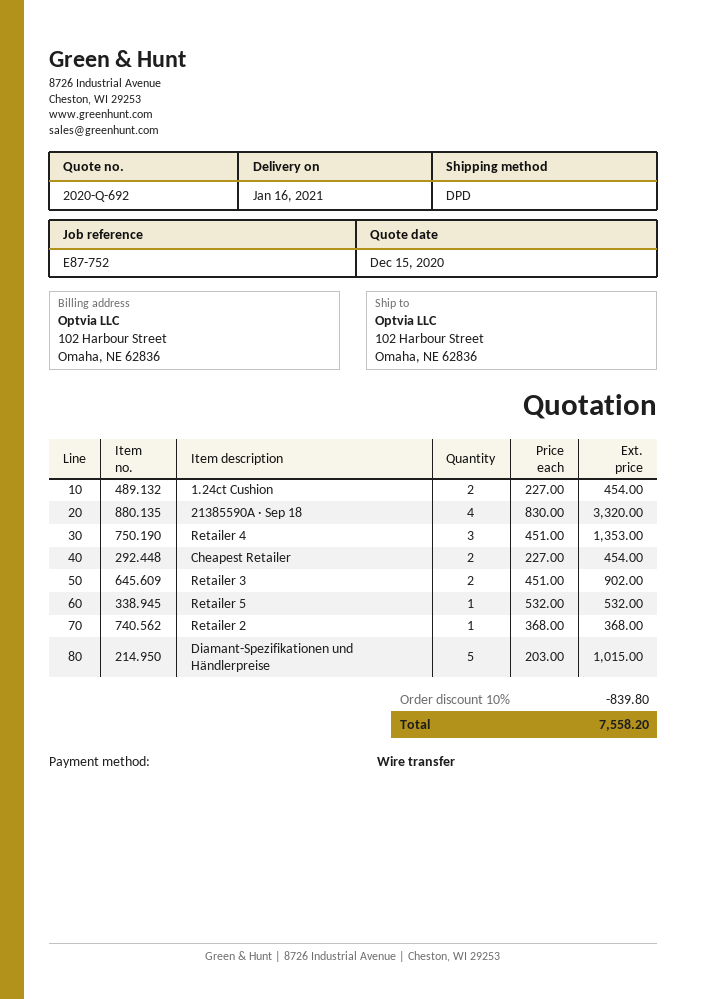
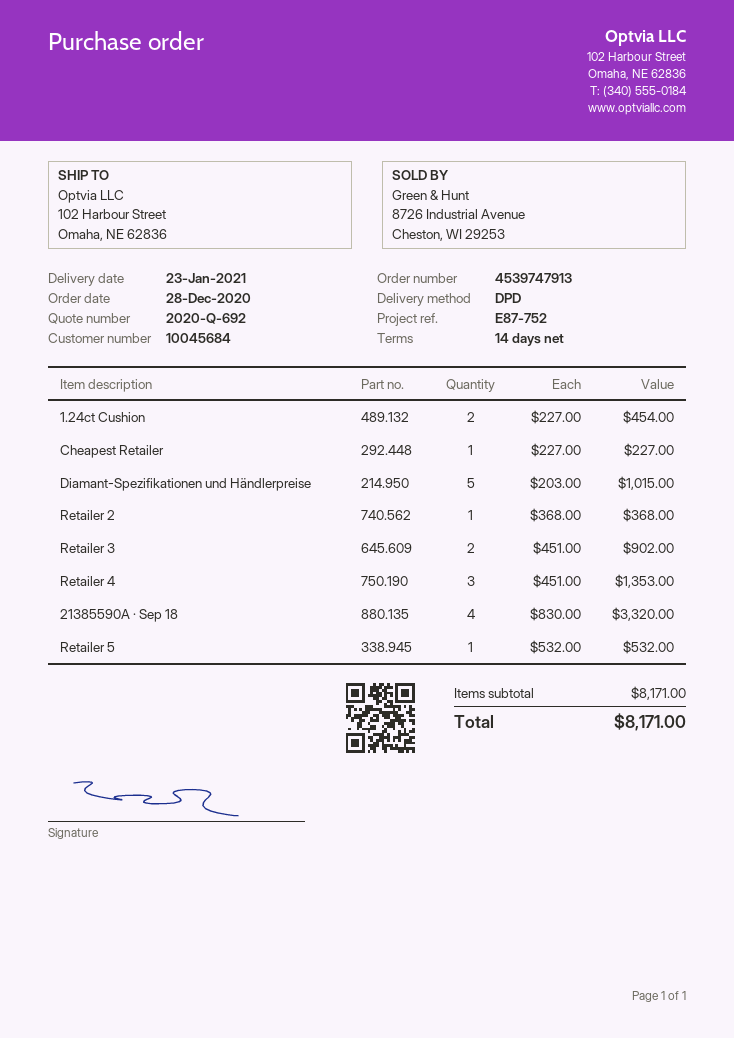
delivery date: 2021-01-16 -> 2021-01-23
Cheapest Retailer: 2 x 227.00 = 454.00 -> 1 x 227.00 = 227.00
discount: 10% = 839.80 -> none
total: 7558.20 -> 8171.00

